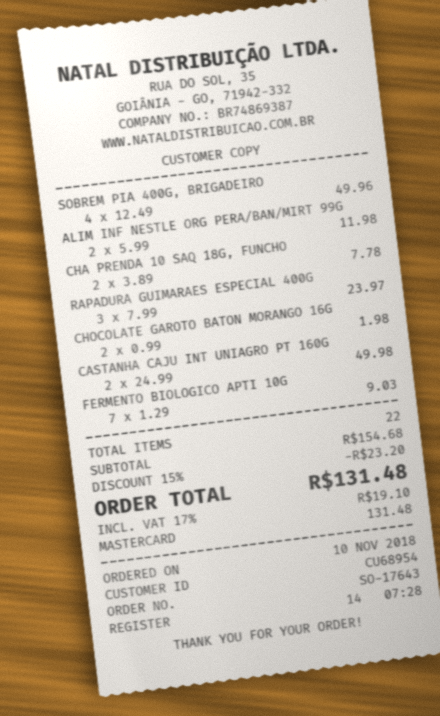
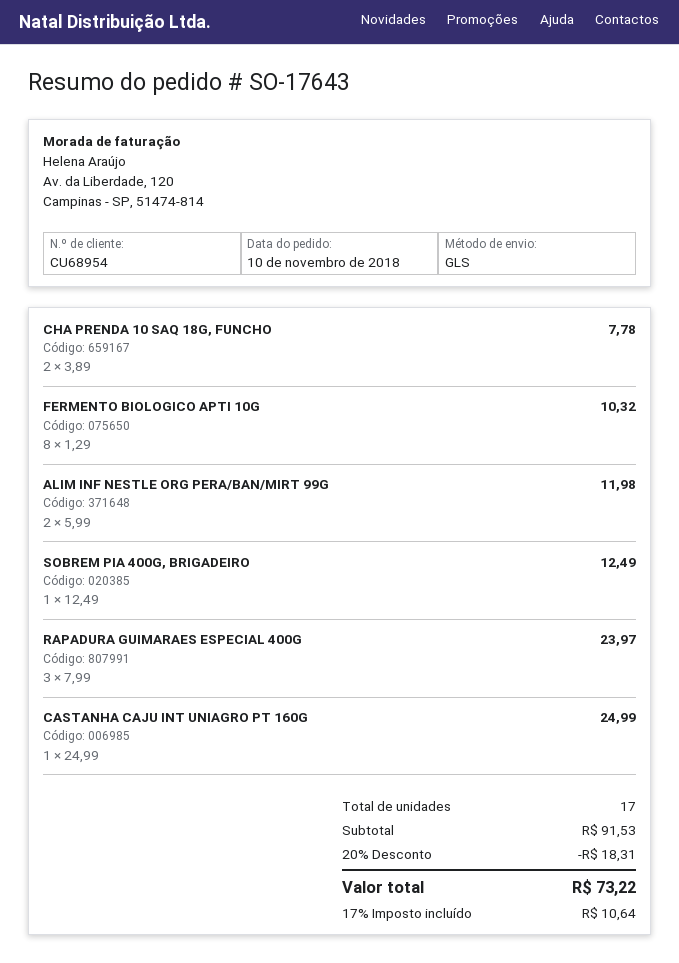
SOBREM PIA 400G, BRIGADEIRO: 4 x 12.49 = 49.96 -> 1 x 12.49 = 12.49
CHOCOLATE GAROTO BATON MORANGO 16G: 2 x 0.99 = 1.98 -> none
CASTANHA CAJU INT UNIAGRO PT 160G: 2 x 24.99 = 49.98 -> 1 x 24.99 = 24.99
FERMENTO BIOLOGICO APTI 10G: 7 x 1.29 = 9.03 -> 8 x 1.29 = 10.32
total quantity: 22 -> 17
subtotal: 154.68 -> 91.53
discount: 15% = 23.20 -> 20% = 18.31
tax: 17% = 19.10 -> 17% = 10.64
total: 131.48 -> 73.22

